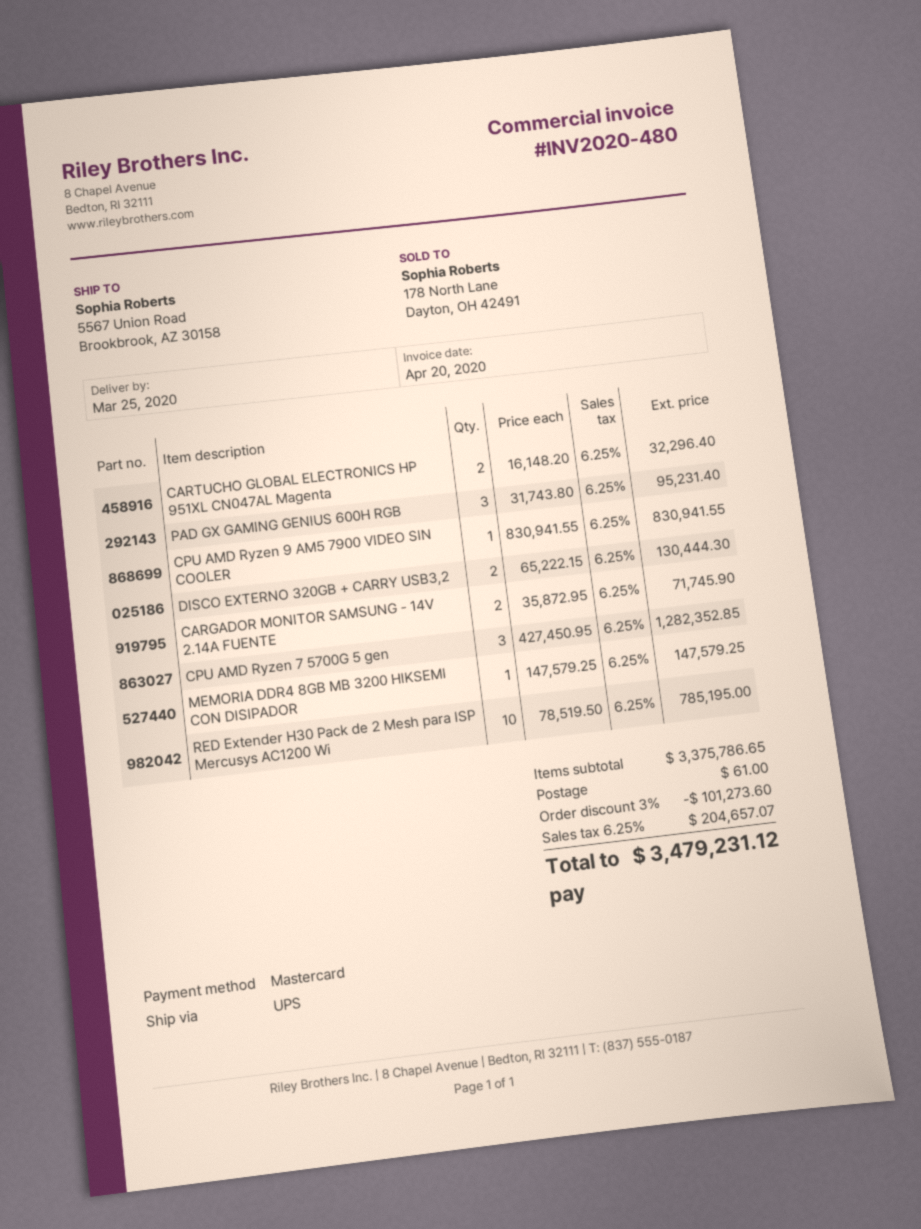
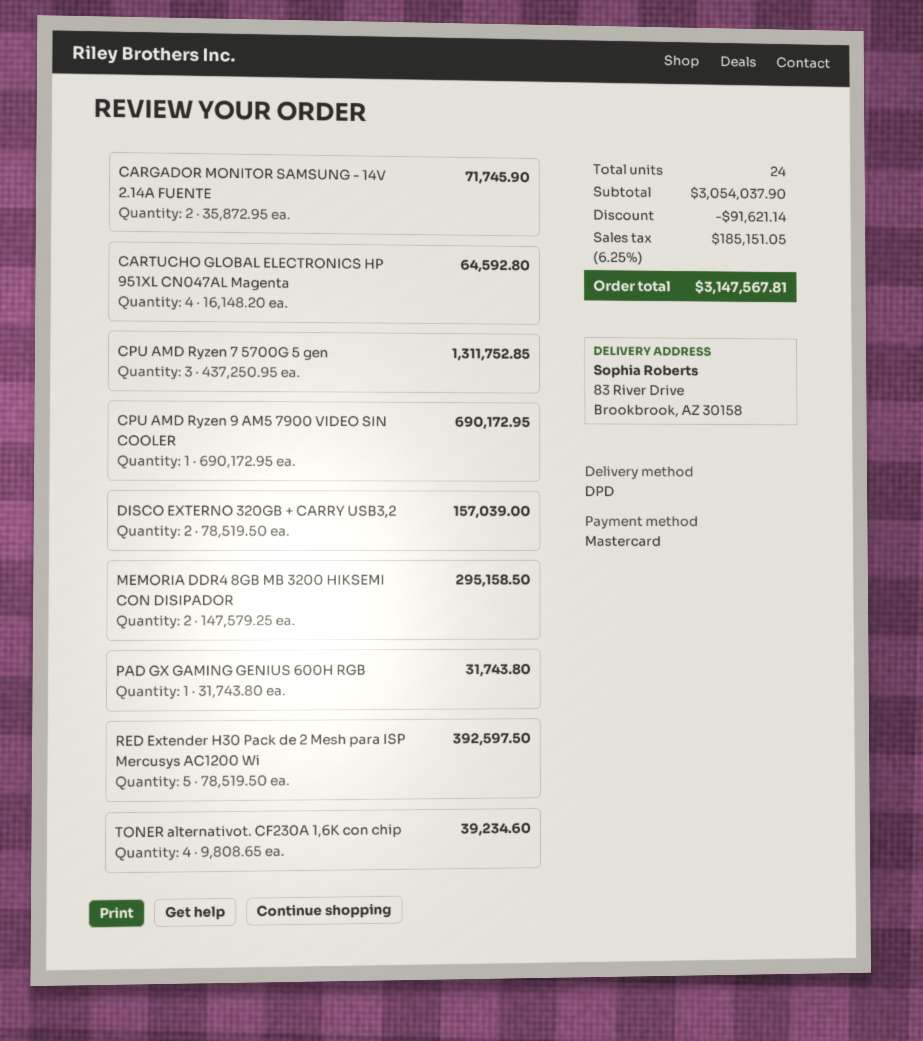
shipping method: UPS -> DPD
ship to: 5567 Union Road, Brookbrook, AZ 30158 -> 83 River Drive, Brookbrook, AZ 30158
CARTUCHO GLOBAL ELECTRONICS HP 951XL CN047AL Magenta: 2 x 16148.20 = 32296.40 -> 4 x 16148.20 = 64592.80
PAD GX GAMING GENIUS 600H RGB: 3 x 31743.80 = 95231.40 -> 1 x 31743.80 = 31743.80
CPU AMD Ryzen 9 AM5 7900 VIDEO SIN COOLER: 1 x 830941.55 = 830941.55 -> 1 x 690172.95 = 690172.95
DISCO EXTERNO 320GB + CARRY USB3,2: 2 x 65222.15 = 130444.30 -> 2 x 78519.50 = 157039.00
CPU AMD Ryzen 7 5700G 5 gen: 3 x 427450.95 = 1282352.85 -> 3 x 437250.95 = 1311752.85
MEMORIA DDR4 8GB MB 3200 HIKSEMI CON DISIPADOR: 1 x 147579.25 = 147579.25 -> 2 x 147579.25 = 295158.50
RED Extender H30 Pack de 2 Mesh para ISP Mercusys AC1200 Wi: 10 x 78519.50 = 785195.00 -> 5 x 78519.50 = 392597.50
TONER alternativot. CF230A 1,6K con chip: none -> 4 x 9808.65 = 39234.60
subtotal: 3375786.65 -> 3054037.90
discount: 101273.60 -> 91621.14
shipping: 61.00 -> none
tax: 6.25% = 204657.07 -> 6.25% = 185151.05
total: 3479231.12 -> 3147567.81

